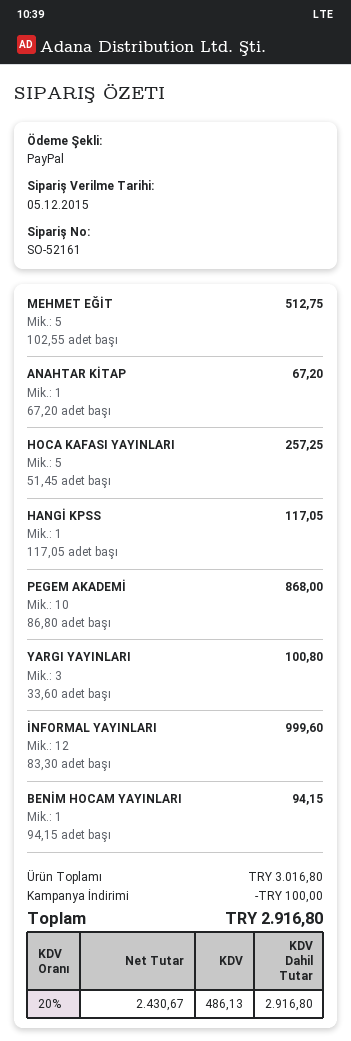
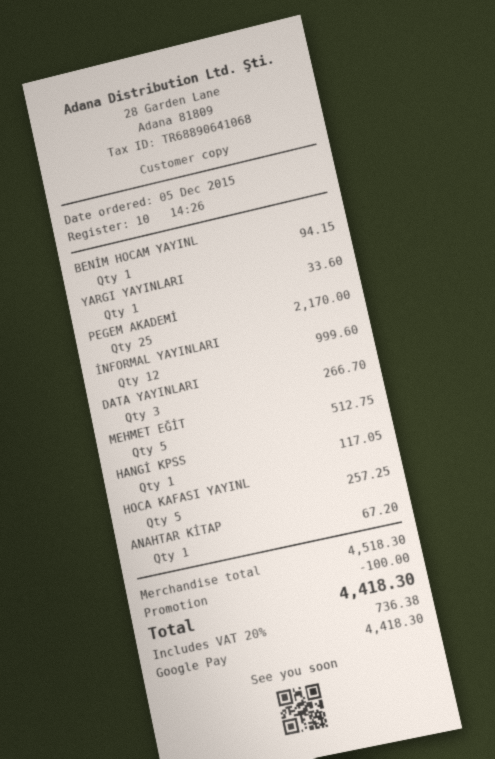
payment method: PayPal -> Google Pay
PEGEM AKADEMİ: 10 for 868.00 -> 25 for 2170.00
YARGI YAYINLARI: 3 for 100.80 -> 1 for 33.60
DATA YAYINLARI: none -> 3 for 266.70
subtotal: 3016.80 -> 4518.30
tax: 20% = 486.13 -> 20% = 736.38
total: 2916.80 -> 4418.30

